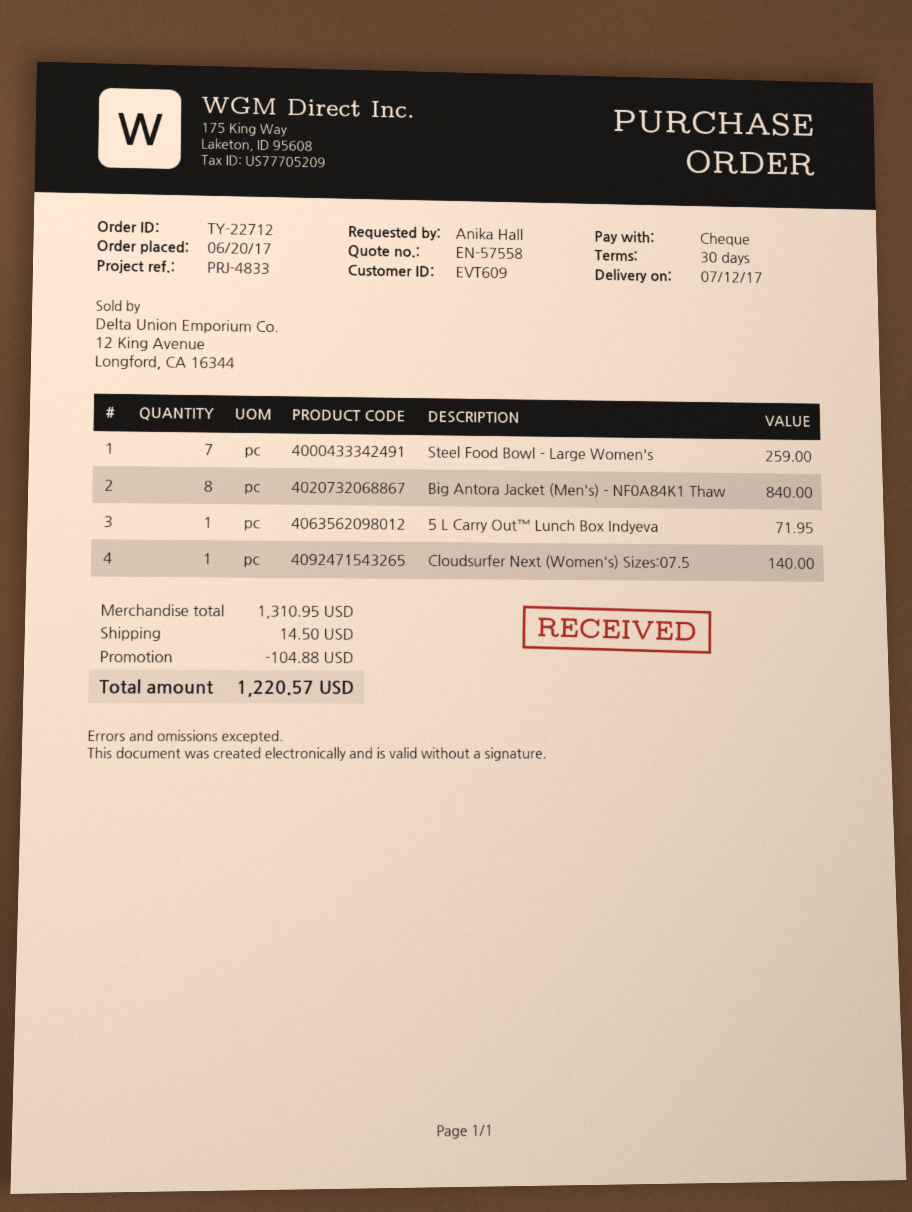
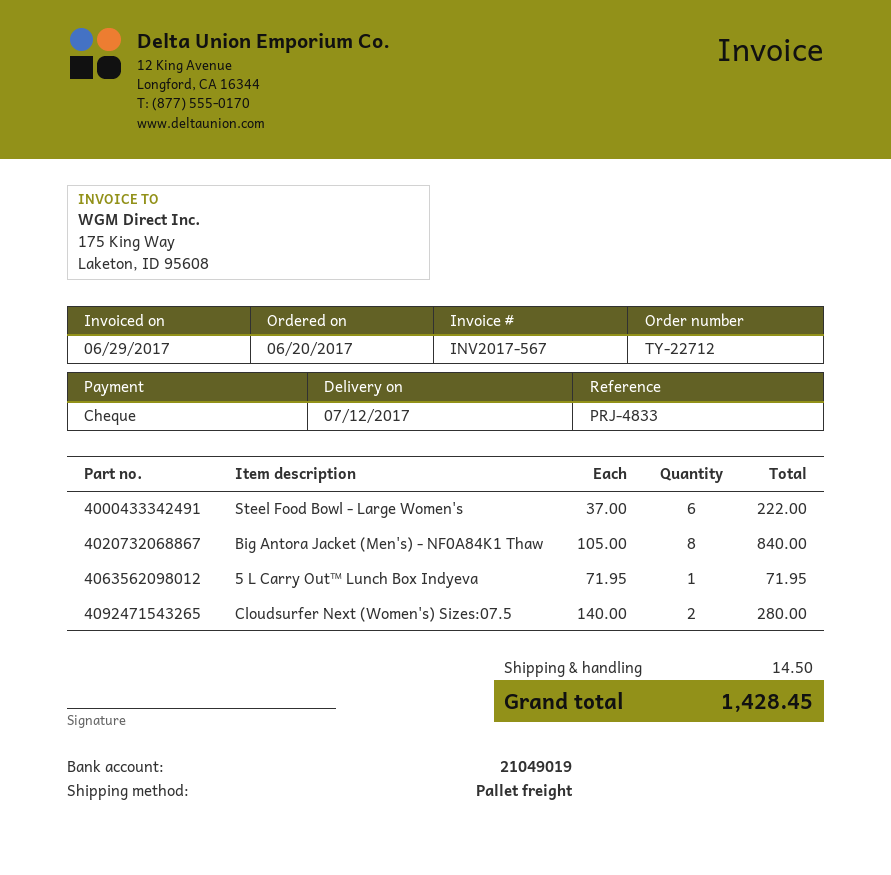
Steel Food Bowl - Large Women's: 7 for 259.00 -> 6 for 222.00
Cloudsurfer Next (Women's) Sizes:07.5: 1 for 140.00 -> 2 for 280.00
discount: 104.88 -> none
total: 1220.57 -> 1428.45

